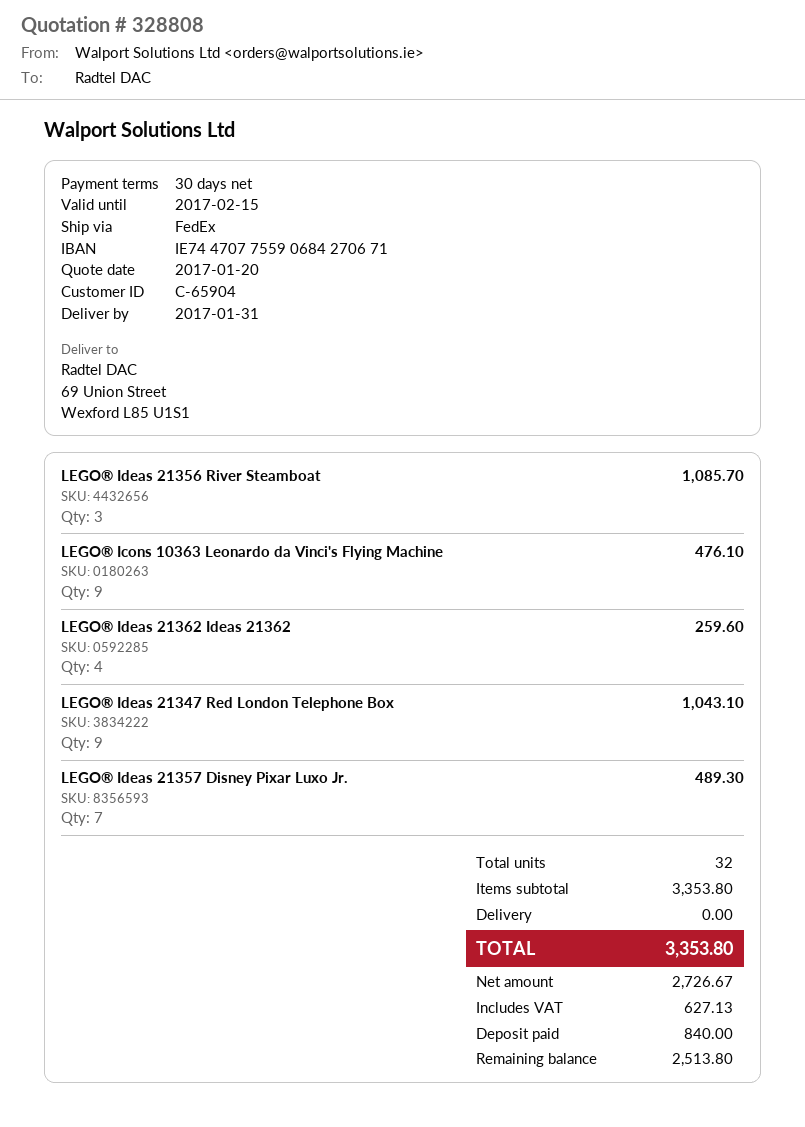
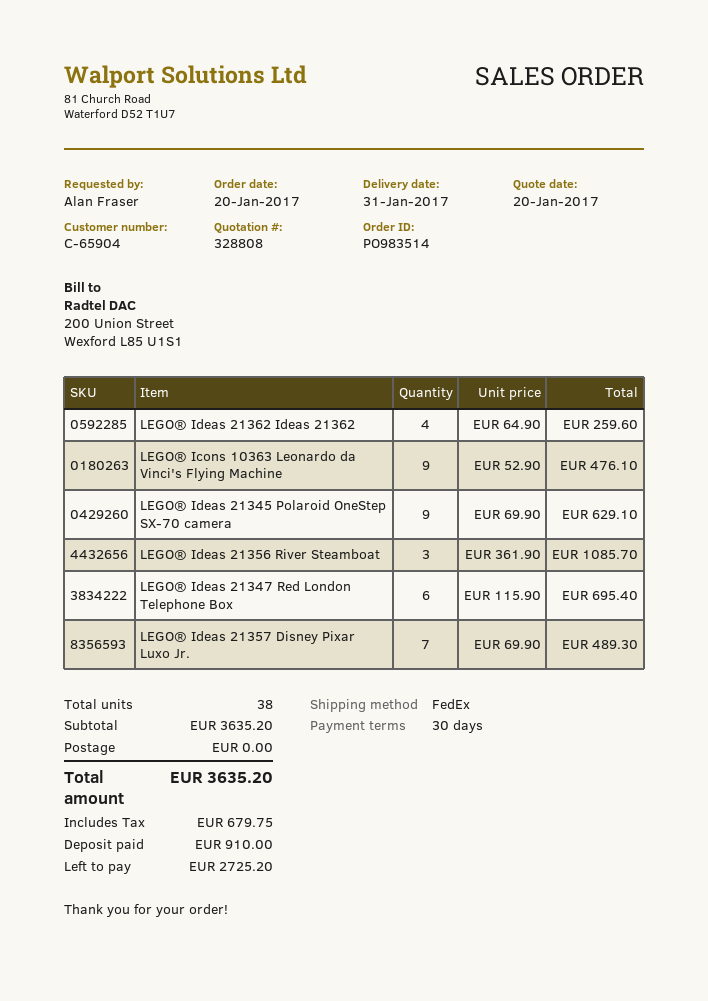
LEGO® Ideas 21347 Red London Telephone Box: 9 for 1043.10 -> 6 for 695.40
LEGO® Ideas 21345 Polaroid OneStep SX-70 camera: none -> 9 for 629.10
total quantity: 32 -> 38
subtotal: 3353.80 -> 3635.20
tax: 627.13 -> 679.75
total: 3353.80 -> 3635.20
deposit: 840.00 -> 910.00
balance: 2513.80 -> 2725.20

